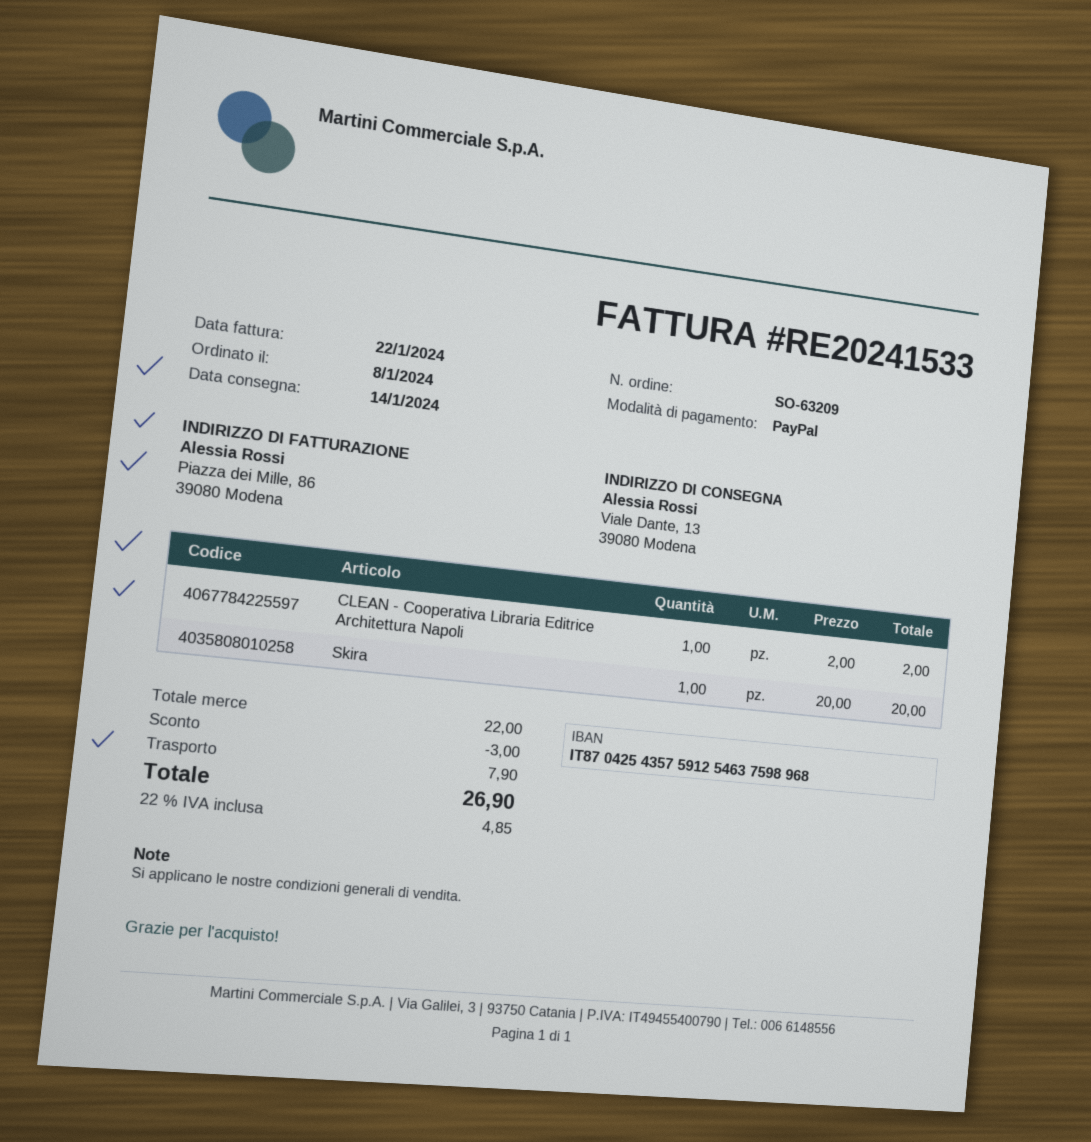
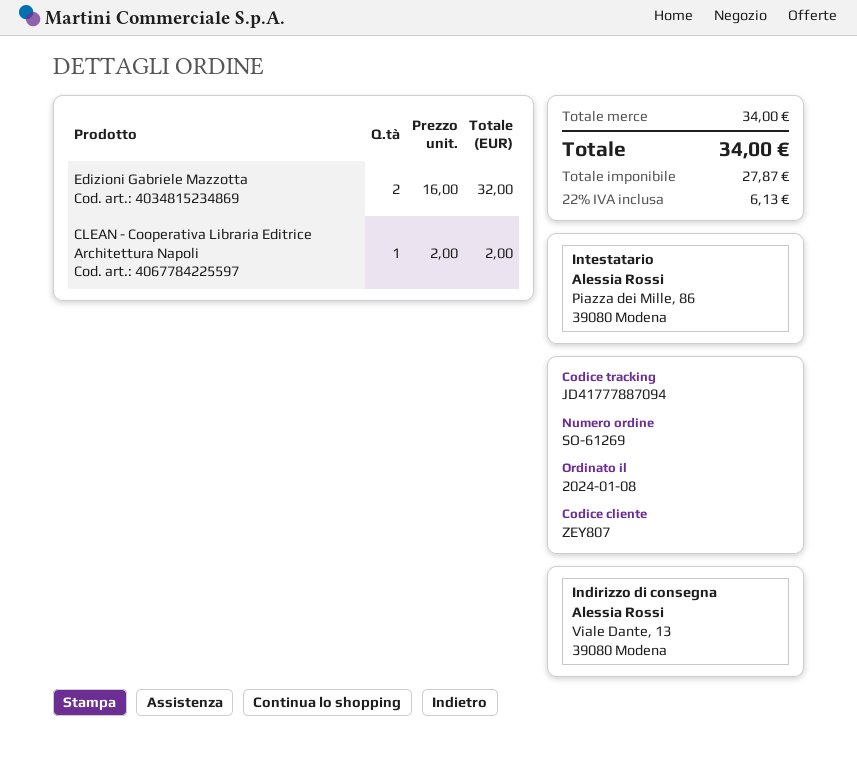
order number: SO-63209 -> SO-61269
Skira: 1 x 20.00 = 20.00 -> none
Edizioni Gabriele Mazzotta: none -> 2 x 16.00 = 32.00
subtotal: 22.00 -> 34.00
discount: 3.00 -> none
shipping: 7.90 -> none
tax: 22% = 4.85 -> 22% = 6.13
total: 26.90 -> 34.00

